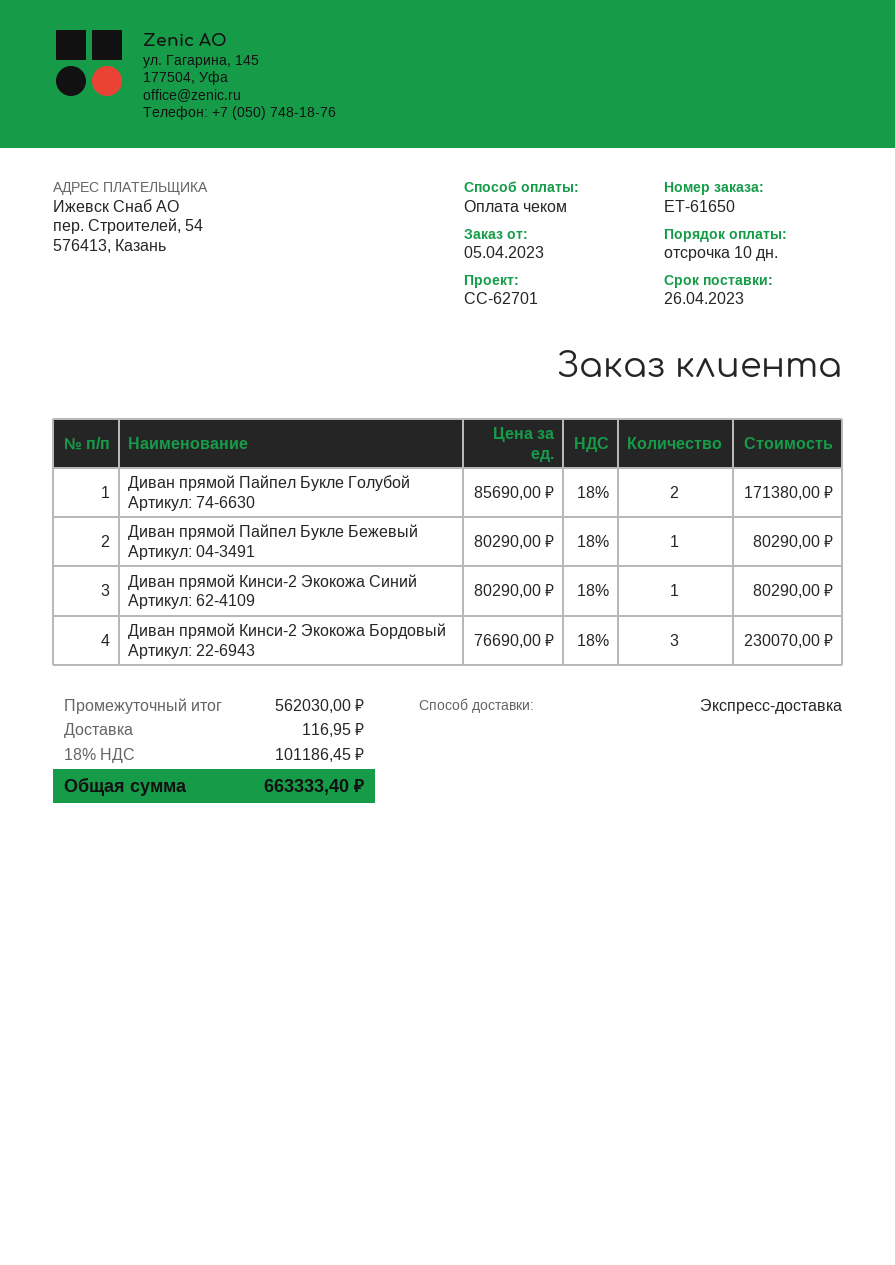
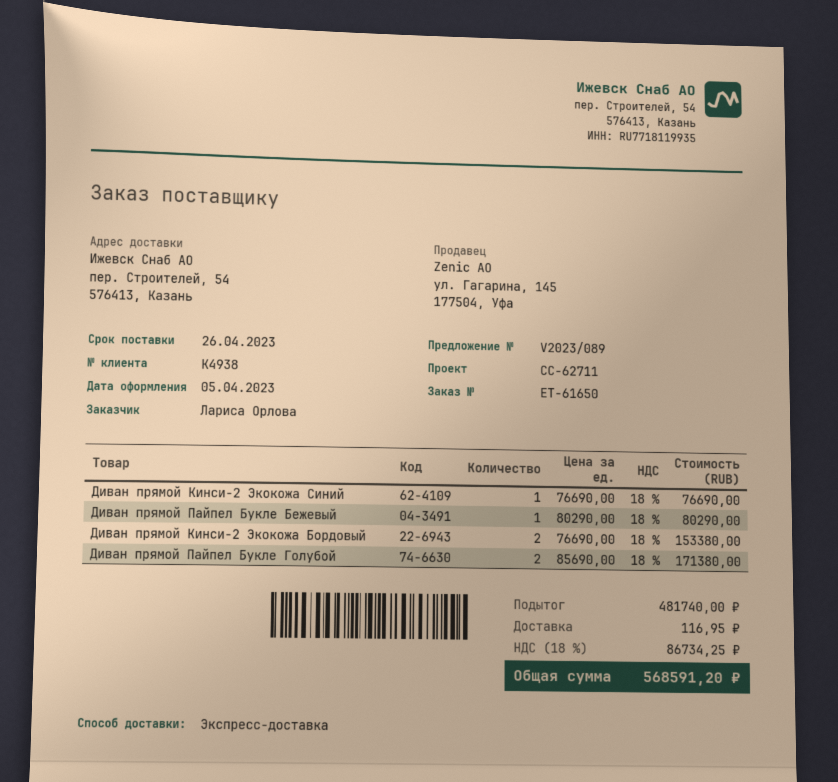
reference: CC-62701 -> CC-62711
Диван прямой Кинси-2 Экокожа Синий: 1 x 80290.00 = 80290.00 -> 1 x 76690.00 = 76690.00
Диван прямой Кинси-2 Экокожа Бордовый: 3 x 76690.00 = 230070.00 -> 2 x 76690.00 = 153380.00
subtotal: 562030.00 -> 481740.00
tax: 18% = 101186.45 -> 18% = 86734.25
total: 663333.40 -> 568591.20

